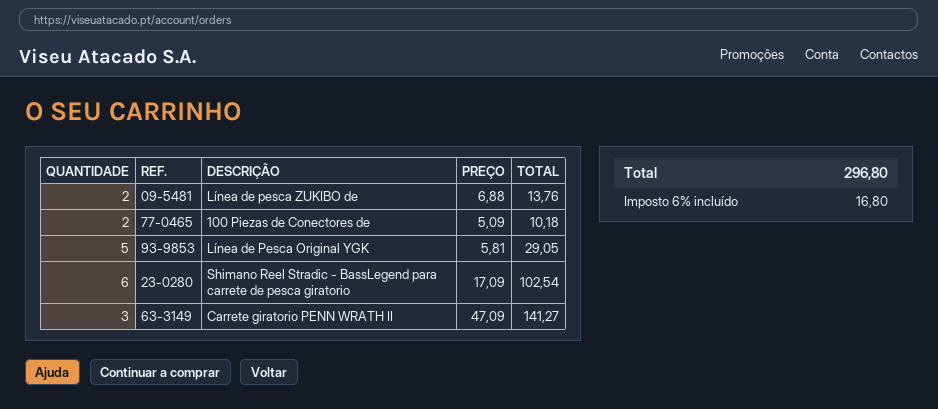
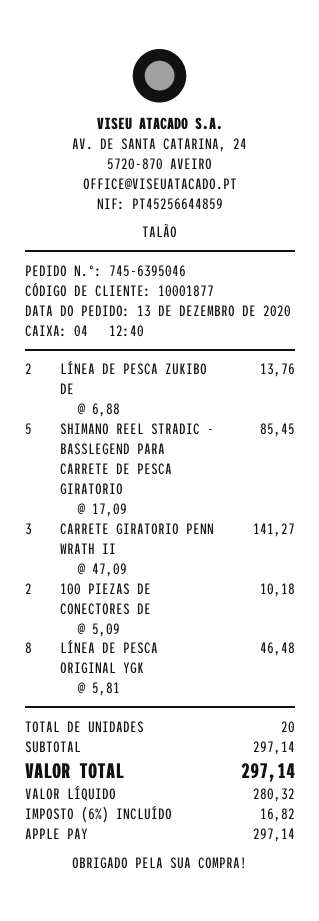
Línea de Pesca Original YGK: 5 x 5.81 = 29.05 -> 8 x 5.81 = 46.48
Shimano Reel Stradic - BassLegend para carrete de pesca giratorio: 6 x 17.09 = 102.54 -> 5 x 17.09 = 85.45
tax: 6% = 16.80 -> 6% = 16.82
total: 296.80 -> 297.14

